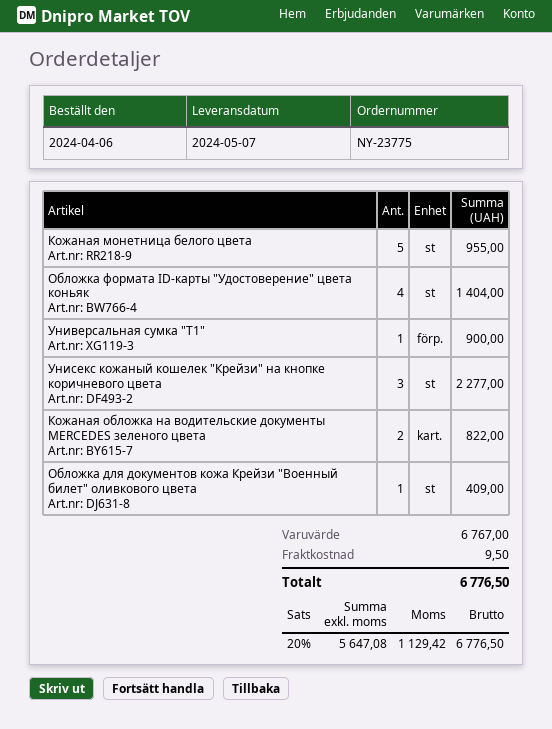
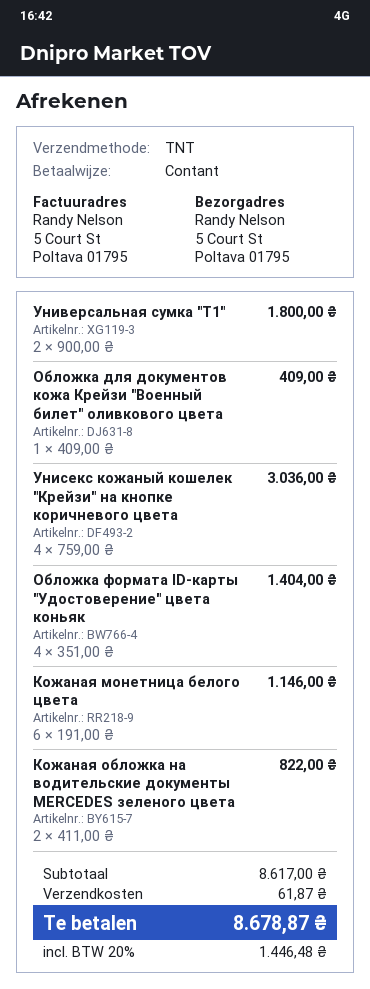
Кожаная монетница белого цвета: 5 for 955.00 -> 6 for 1146.00
Универсальная сумка "Т1": 1 for 900.00 -> 2 for 1800.00
Унисекс кожаный кошелек "Крейзи" на кнопке коричневого цвета: 3 for 2277.00 -> 4 for 3036.00
subtotal: 6767.00 -> 8617.00
shipping: 9.50 -> 61.87
tax: 20% = 1129.42 -> 20% = 1446.48
total: 6776.50 -> 8678.87

